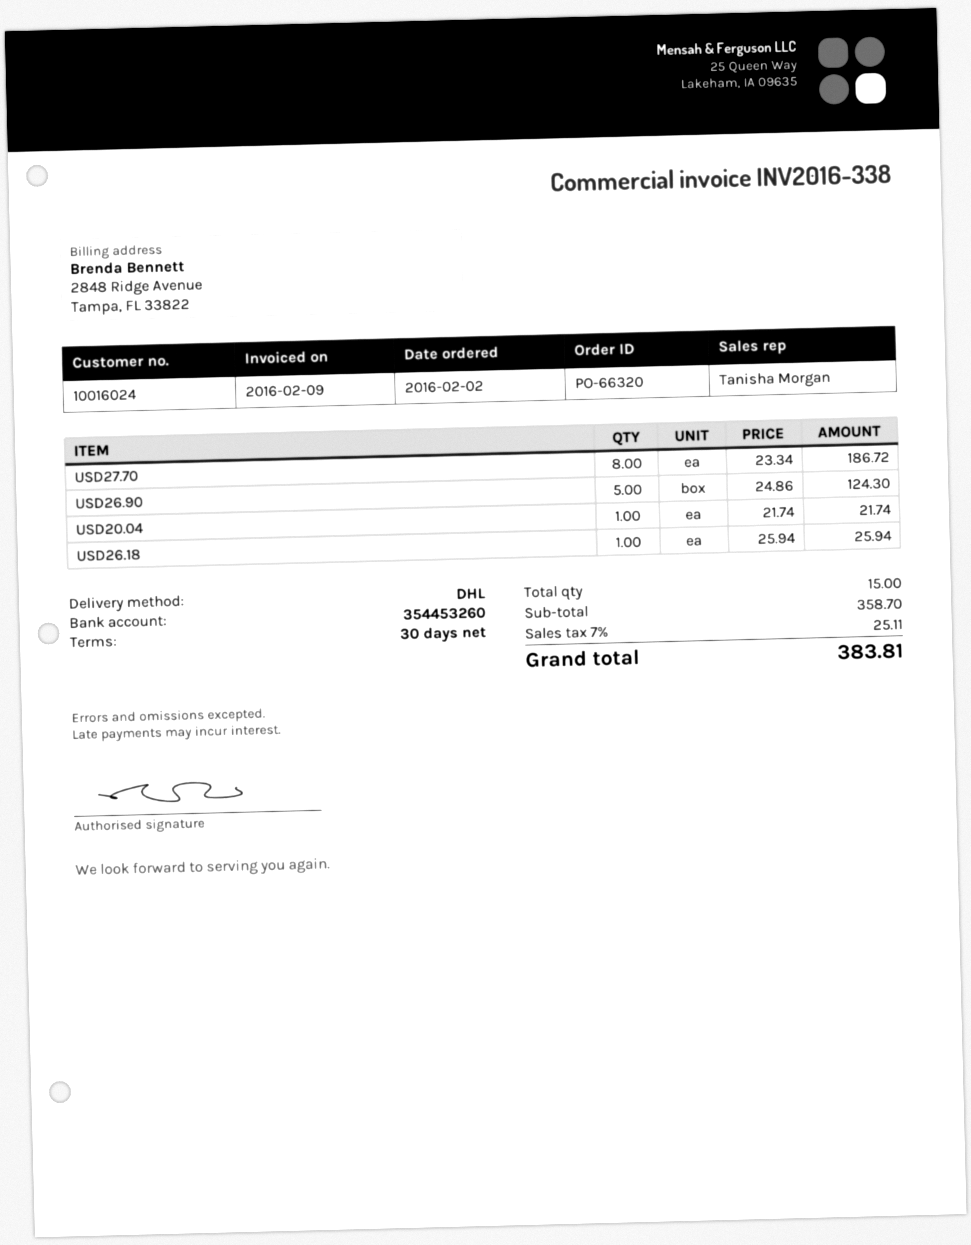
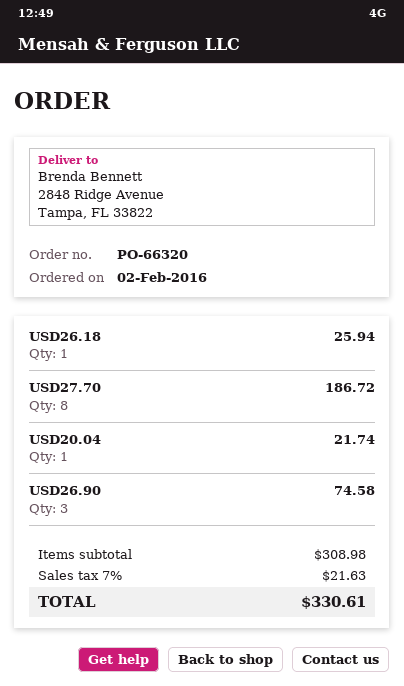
USD26.90: 5 for 124.30 -> 3 for 74.58
subtotal: 358.70 -> 308.98
tax: 7% = 25.11 -> 7% = 21.63
total: 383.81 -> 330.61

